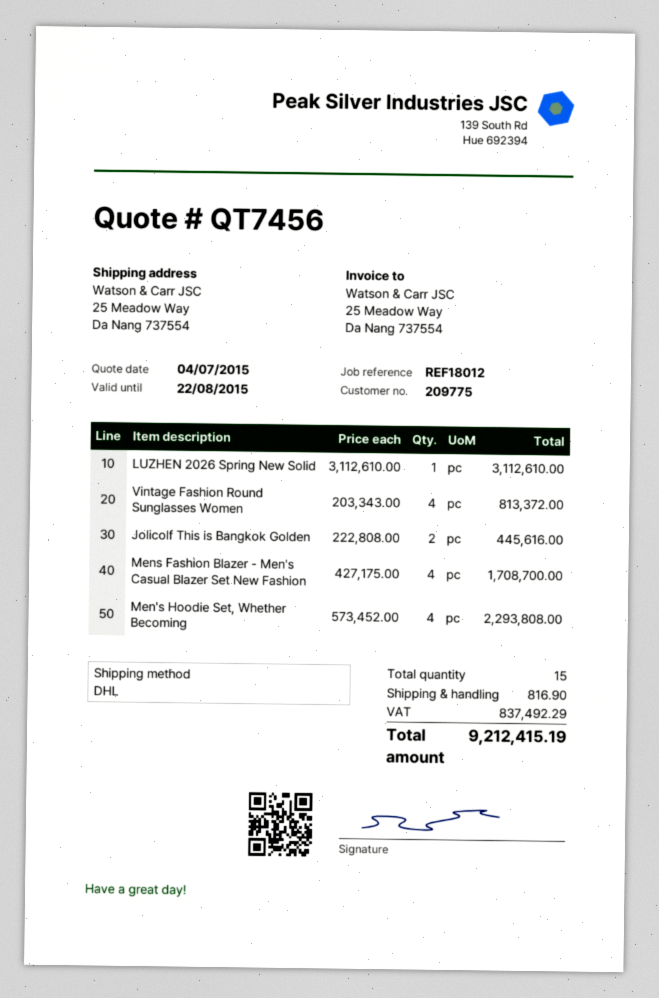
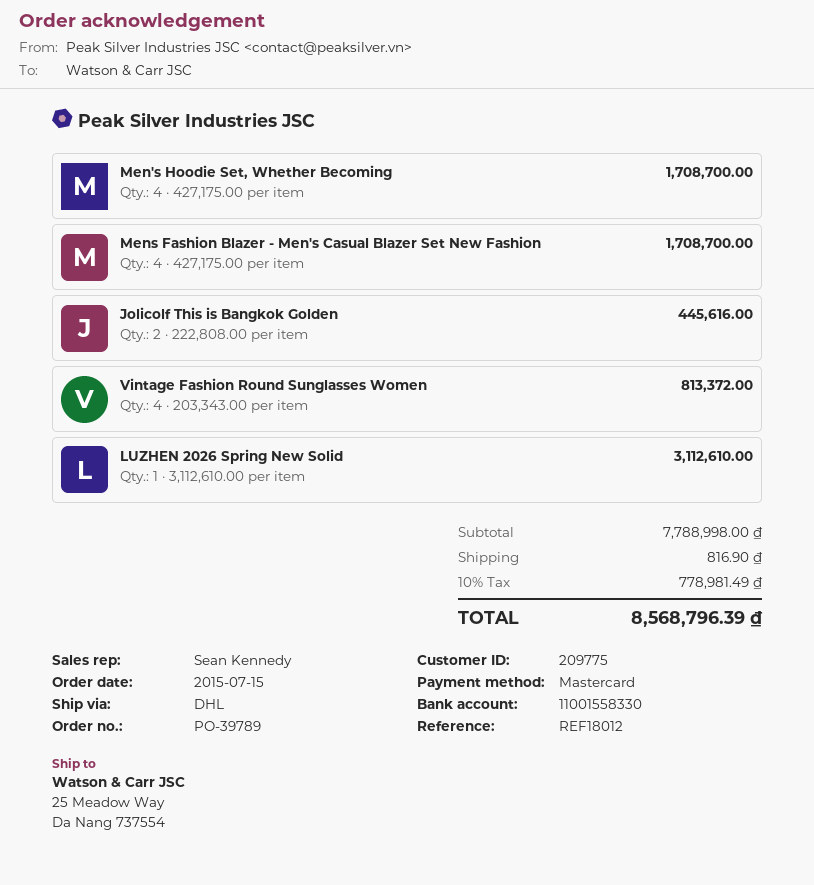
Men's Hoodie Set, Whether Becoming: 4 x 573452.00 = 2293808.00 -> 4 x 427175.00 = 1708700.00
tax: 837492.29 -> 778981.49
total: 9212415.19 -> 8568796.39

